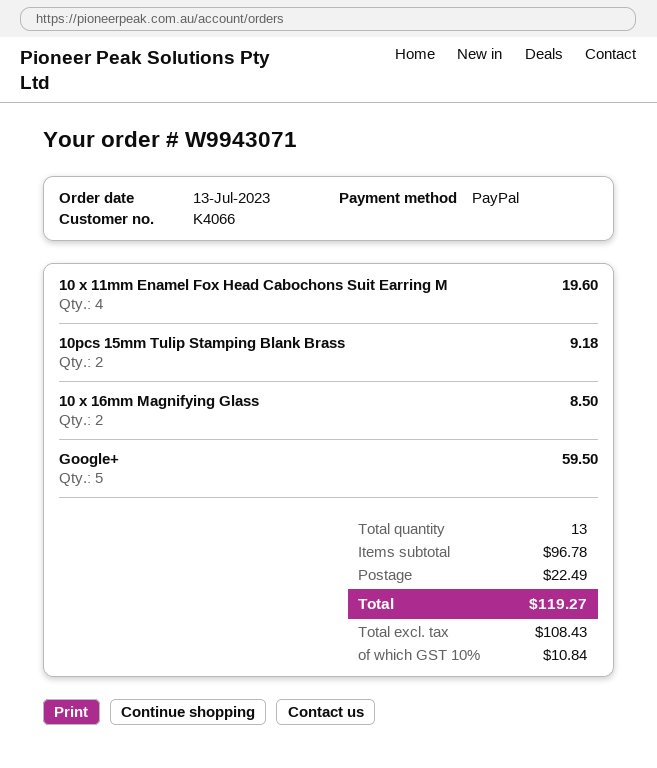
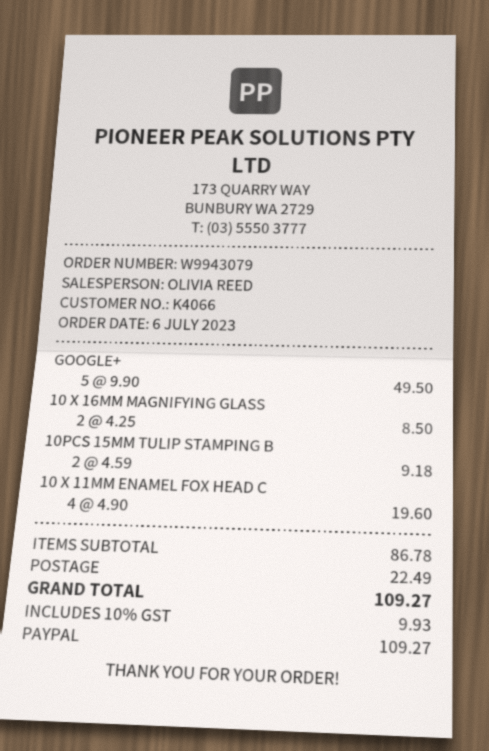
order number: W9943071 -> W9943079
order date: 2023-07-13 -> 2023-07-06
Google+: 5 for 59.50 -> 5 for 49.50
subtotal: 96.78 -> 86.78
tax: 10% = 10.84 -> 10% = 9.93
total: 119.27 -> 109.27

